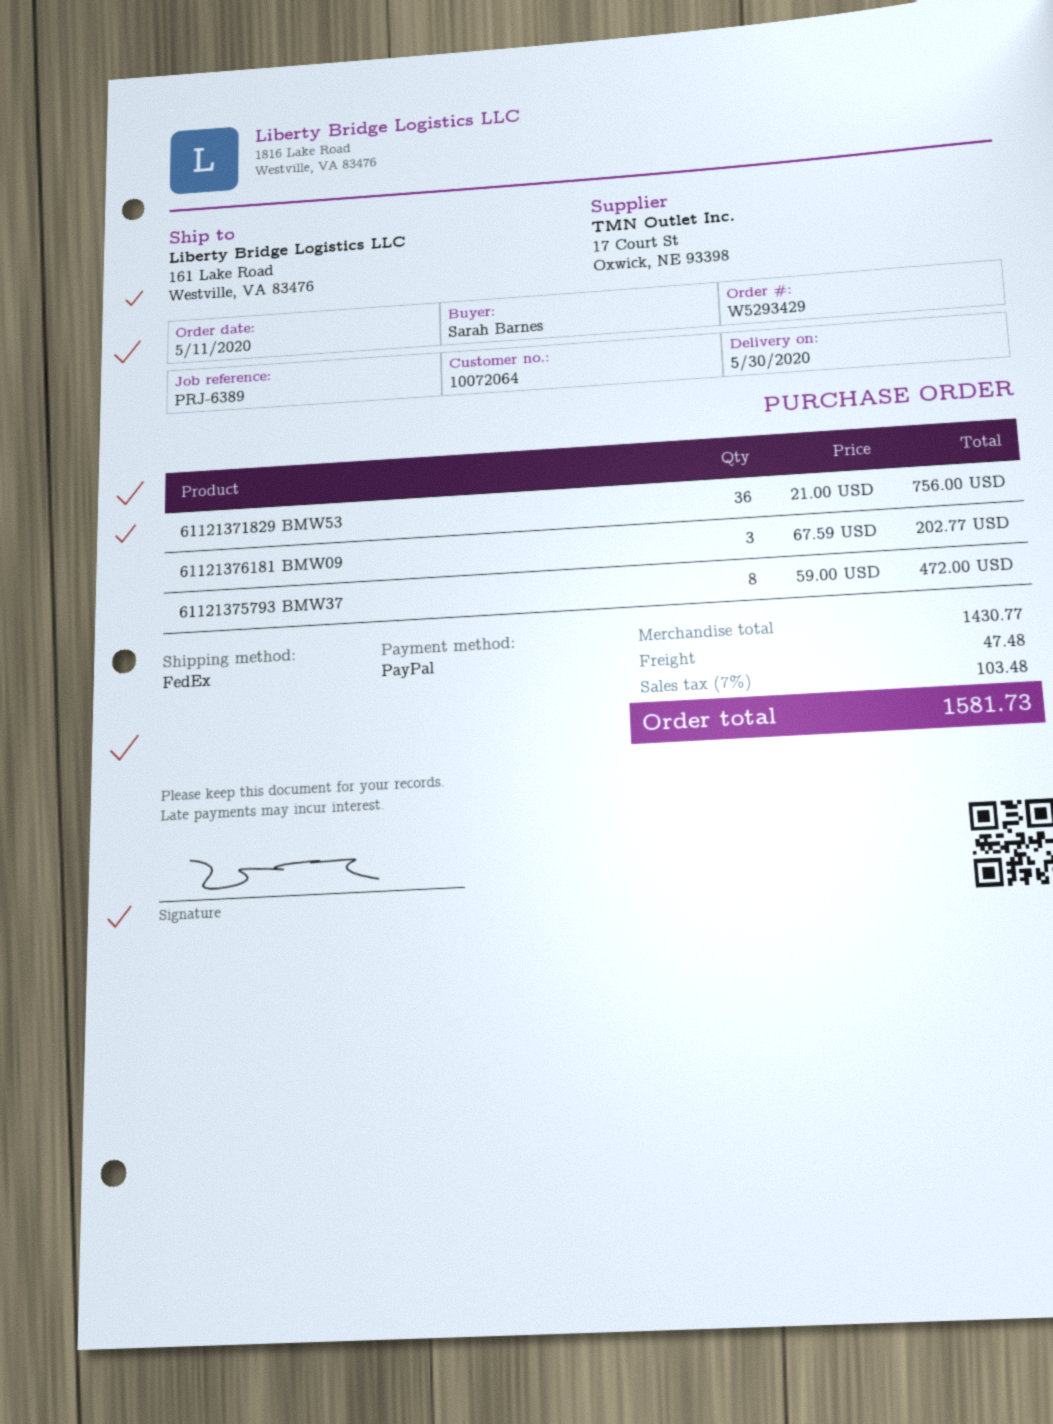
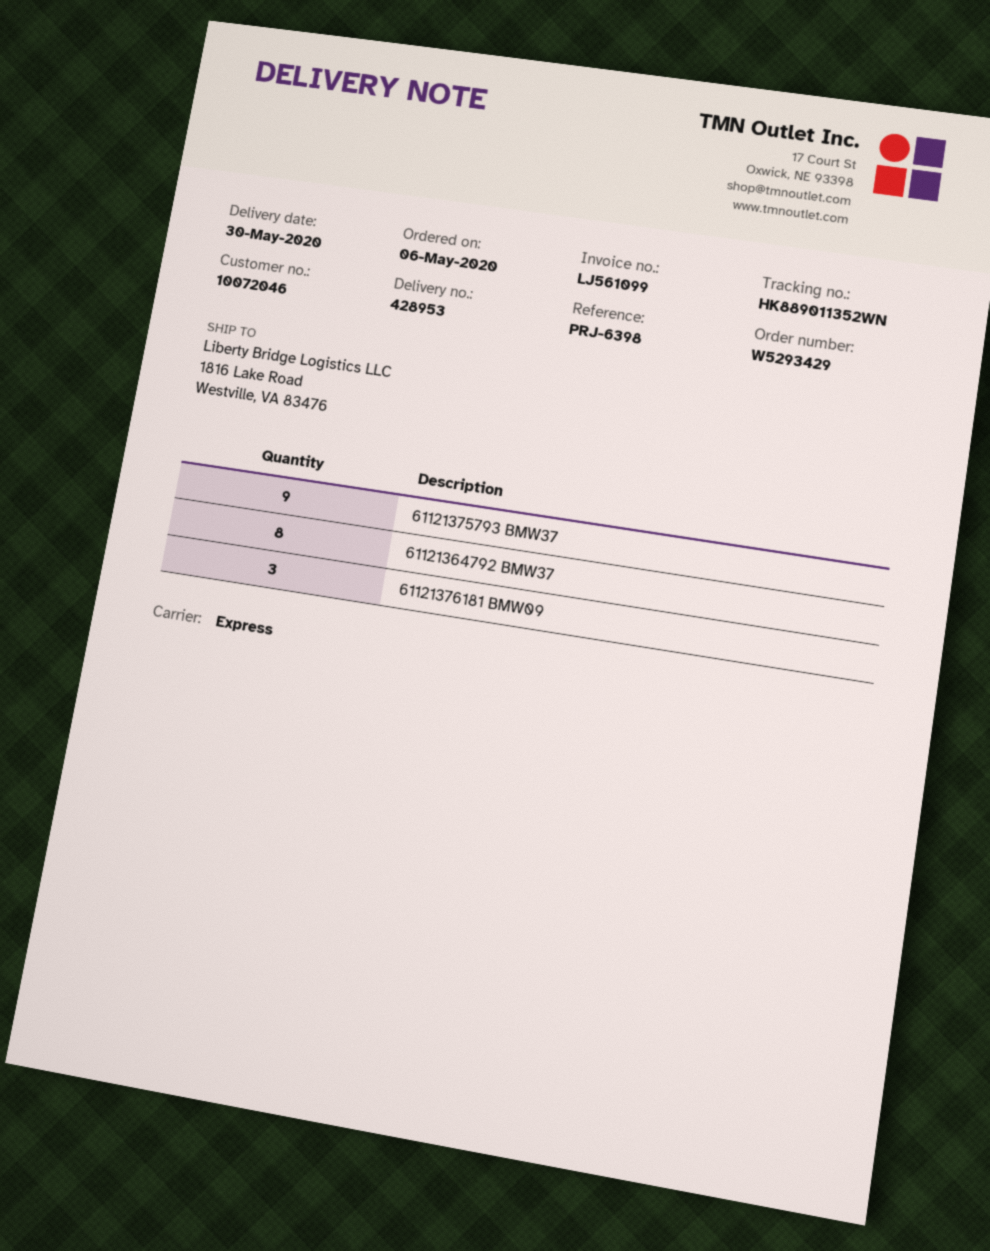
order date: 2020-05-11 -> 2020-05-06
customer number: 10072064 -> 10072046
reference: PRJ-6389 -> PRJ-6398
shipping method: FedEx -> express
ship to: 161 Lake Road, Westville, VA 83476 -> 1816 Lake Road, Westville, VA 83476
61121371829 BMW53: 36 -> none
61121375793 BMW37: 8 -> 9
61121364792 BMW37: none -> 8

